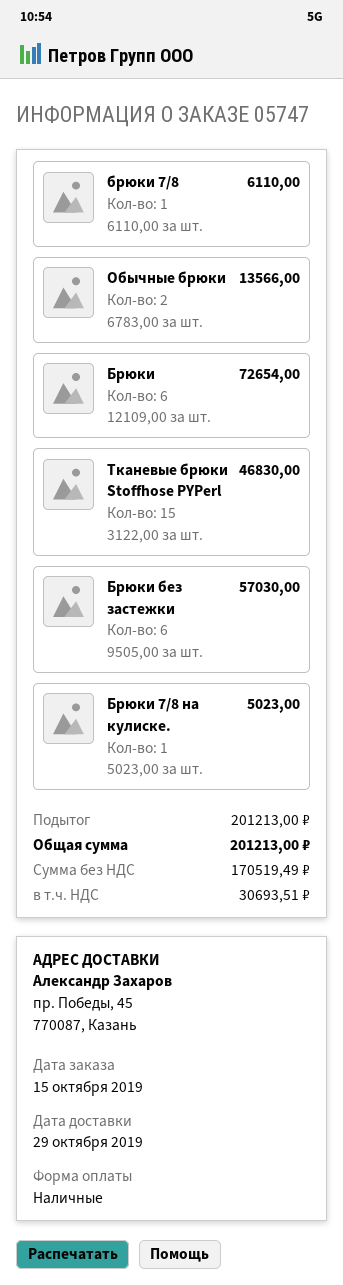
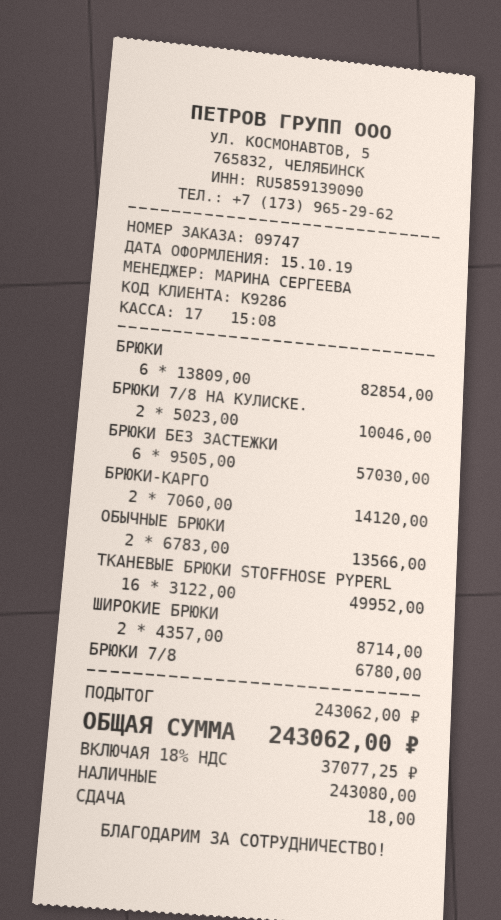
order number: 05747 -> 09747
брюки 7/8: 1 x 6110.00 = 6110.00 -> 1 x 6780.00 = 6780.00
Брюки: 6 x 12109.00 = 72654.00 -> 6 x 13809.00 = 82854.00
Тканевые брюки Stoffhose PYPerl: 15 x 3122.00 = 46830.00 -> 16 x 3122.00 = 49952.00
Брюки 7/8 на кулиске.: 1 x 5023.00 = 5023.00 -> 2 x 5023.00 = 10046.00
БРЮКИ-КАРГО: none -> 2 x 7060.00 = 14120.00
ШИРОКИЕ БРЮКИ: none -> 2 x 4357.00 = 8714.00
subtotal: 201213.00 -> 243062.00
tax: 30693.51 -> 37077.25
total: 201213.00 -> 243062.00

